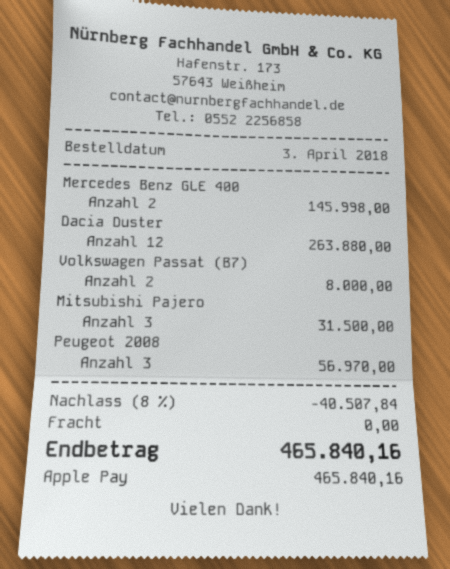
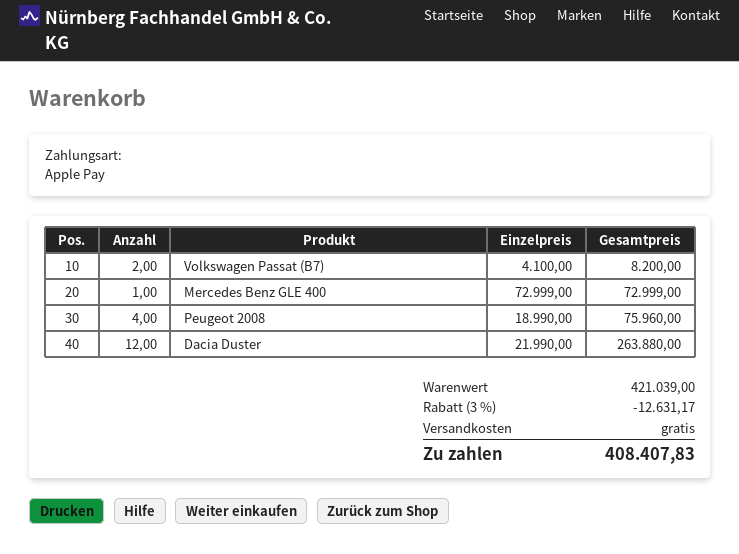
Mercedes Benz GLE 400: 2 for 145998.00 -> 1 for 72999.00
Volkswagen Passat (B7): 2 for 8000.00 -> 2 for 8200.00
Mitsubishi Pajero: 3 for 31500.00 -> none
Peugeot 2008: 3 for 56970.00 -> 4 for 75960.00
discount: 8% = 40507.84 -> 3% = 12631.17
total: 465840.16 -> 408407.83

